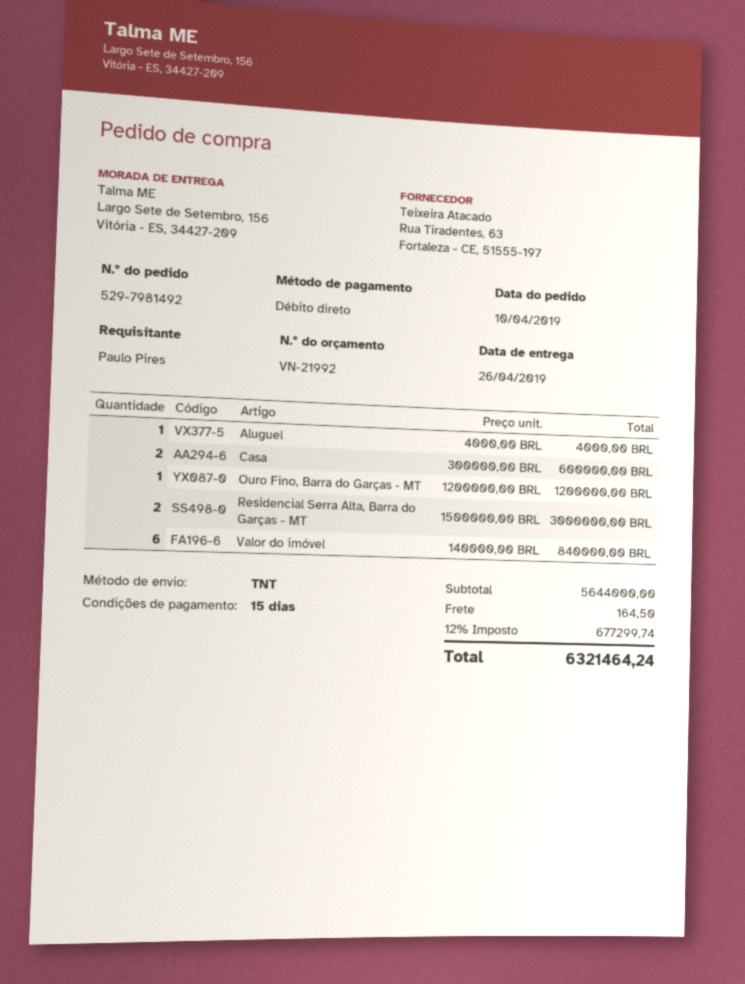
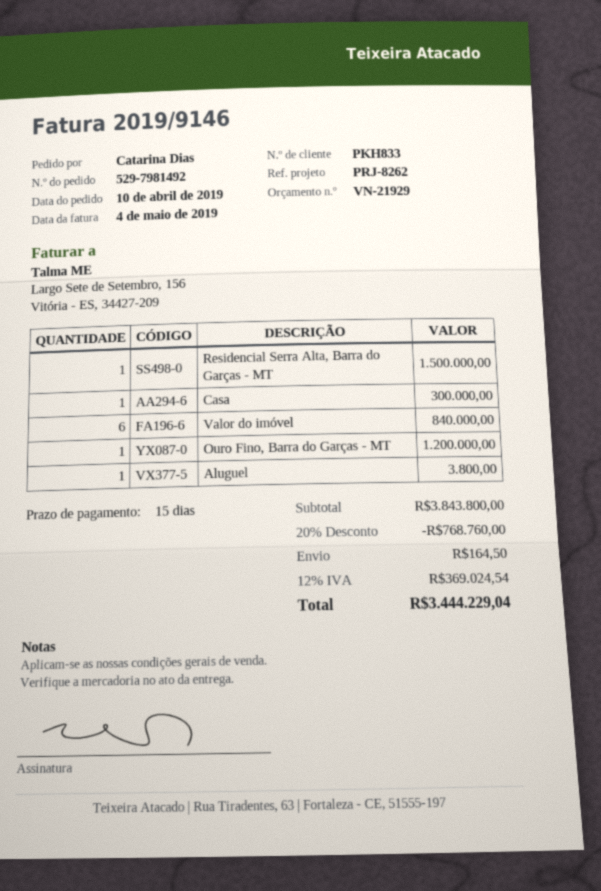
quote number: VN-21992 -> VN-21929
ordered by: Paulo Pires -> Catarina Dias
Aluguel: 1 for 4000.00 -> 1 for 3800.00
Casa: 2 for 600000.00 -> 1 for 300000.00
Residencial Serra Alta, Barra do Garças - MT: 2 for 3000000.00 -> 1 for 1500000.00
subtotal: 5644000.00 -> 3843800.00
discount: none -> 20% = 768760.00
tax: 12% = 677299.74 -> 12% = 369024.54
total: 6321464.24 -> 3444229.04

